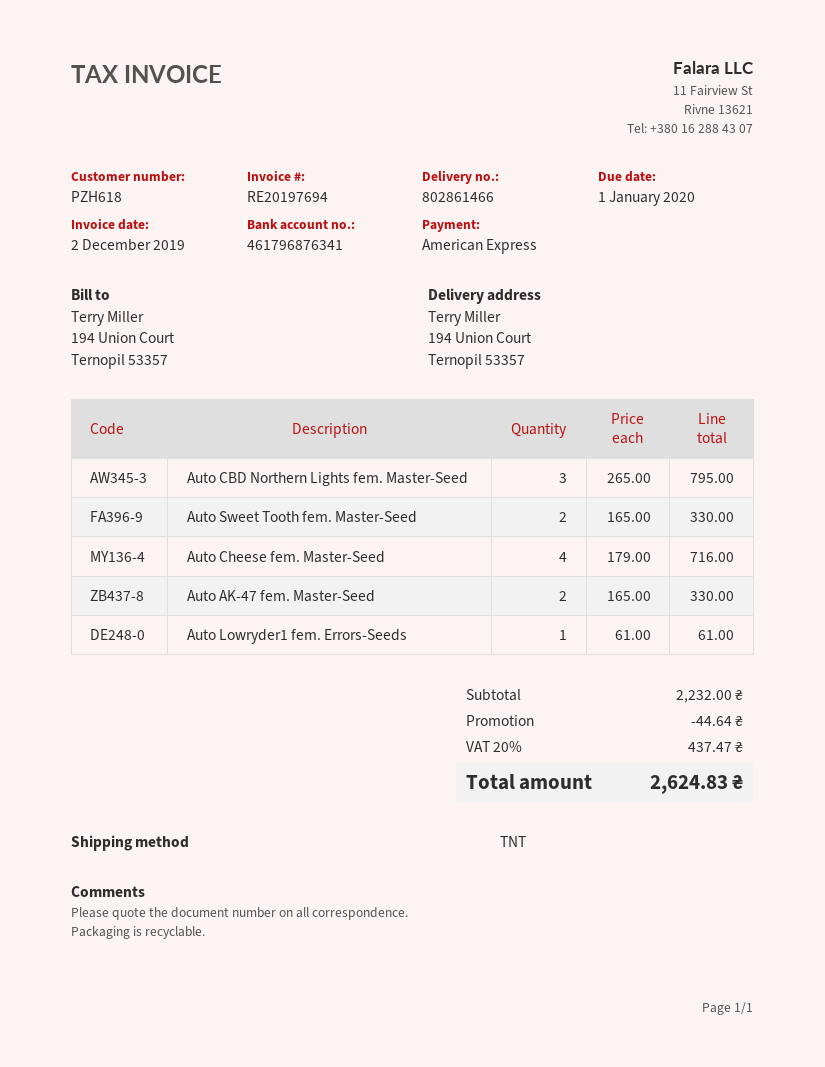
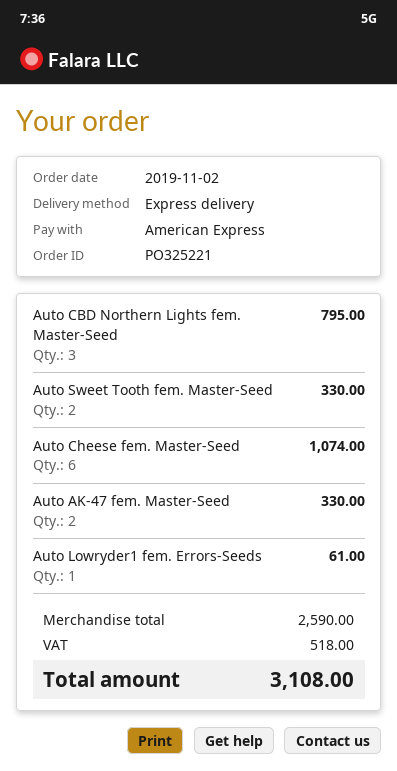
shipping method: TNT -> express
Auto Cheese fem. Master-Seed: 4 for 716.00 -> 6 for 1074.00
subtotal: 2232.00 -> 2590.00
discount: 44.64 -> none
tax: 437.47 -> 518.00
total: 2624.83 -> 3108.00

